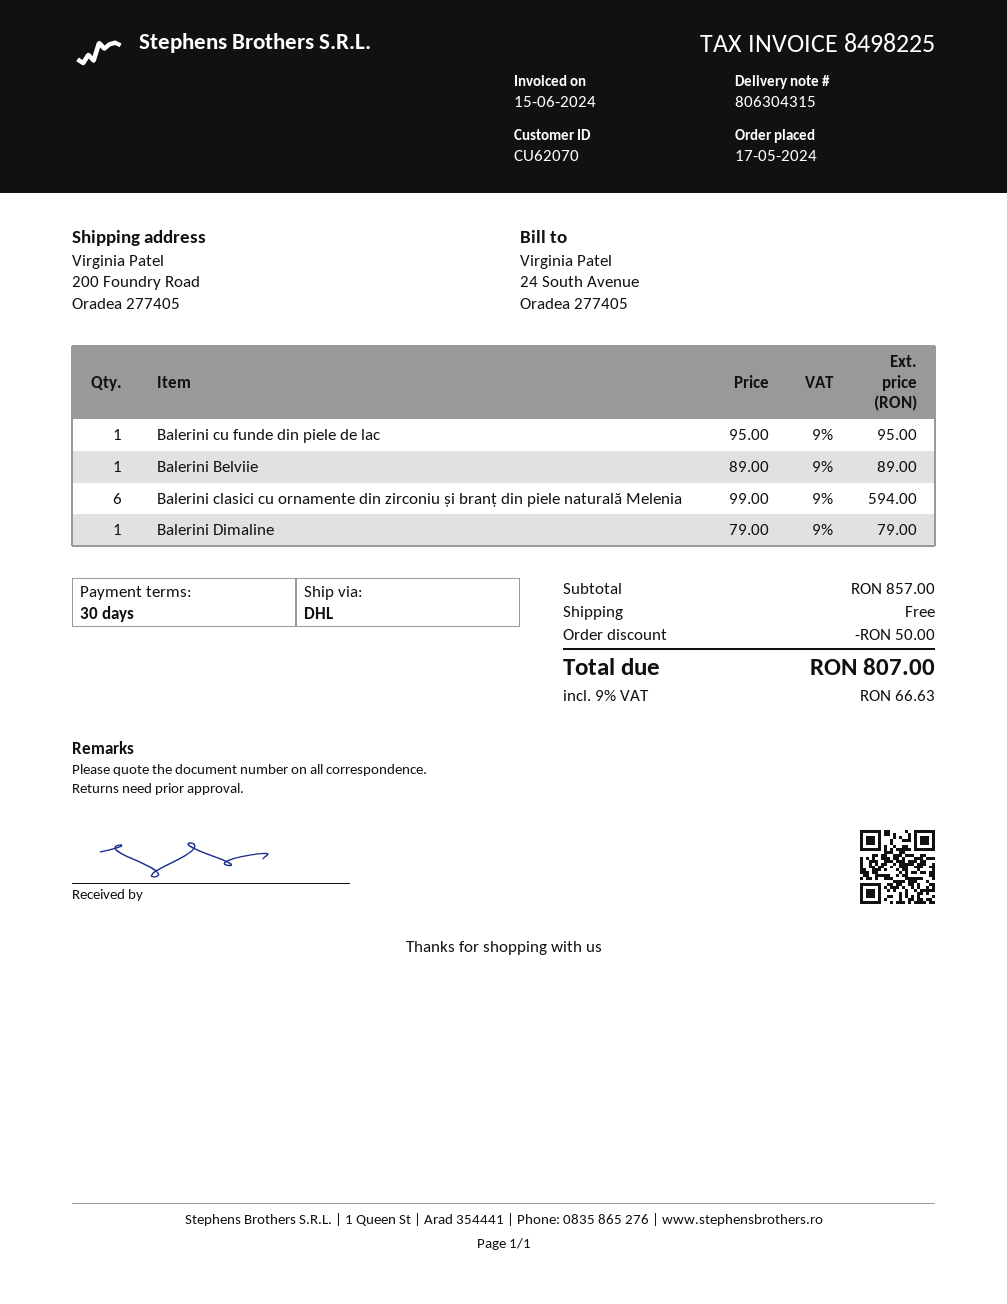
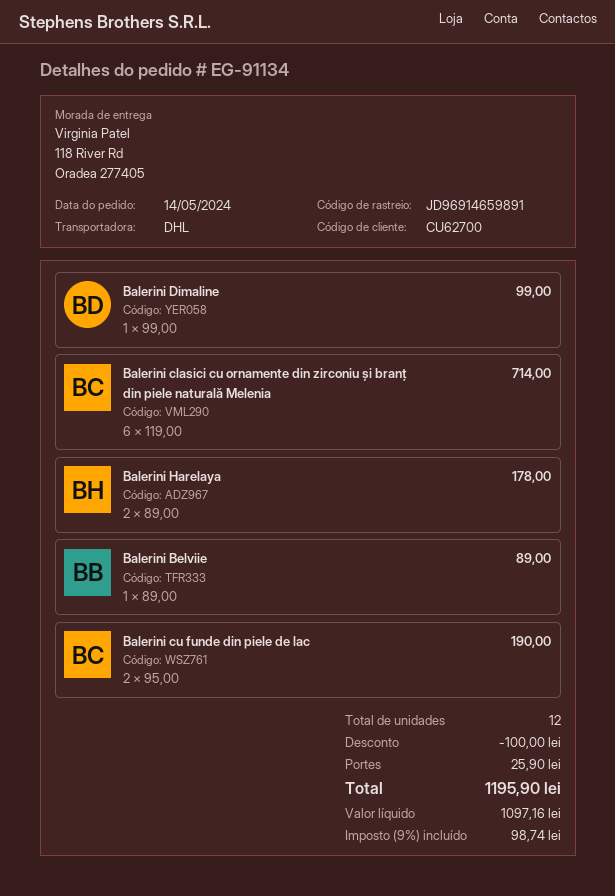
order date: 2024-05-17 -> 2024-05-14
customer number: CU62070 -> CU62700
ship to: 200 Foundry Road, Oradea 277405 -> 118 River Rd, Oradea 277405
Balerini cu funde din piele de lac: 1 x 95.00 = 95.00 -> 2 x 95.00 = 190.00
Balerini clasici cu ornamente din zirconiu și branț din piele naturală Melenia: 6 x 99.00 = 594.00 -> 6 x 119.00 = 714.00
Balerini Dimaline: 1 x 79.00 = 79.00 -> 1 x 99.00 = 99.00
Balerini Harelaya: none -> 2 x 89.00 = 178.00
discount: 50.00 -> 100.00
shipping: 0.00 -> 25.90
tax: 9% = 66.63 -> 9% = 98.74
total: 807.00 -> 1195.90

